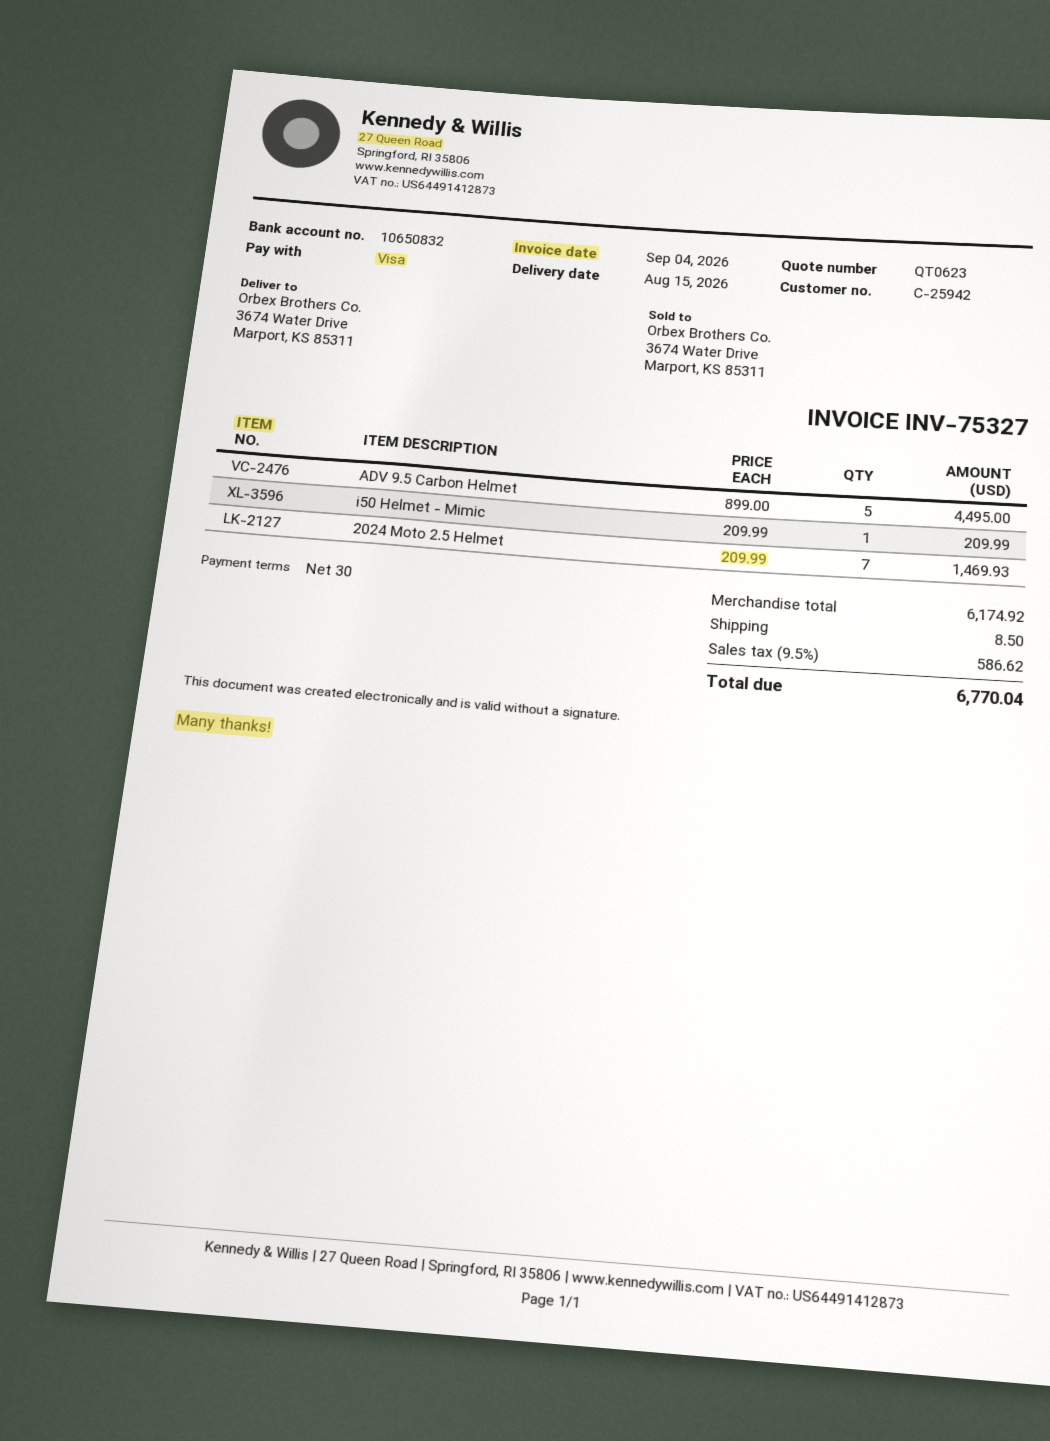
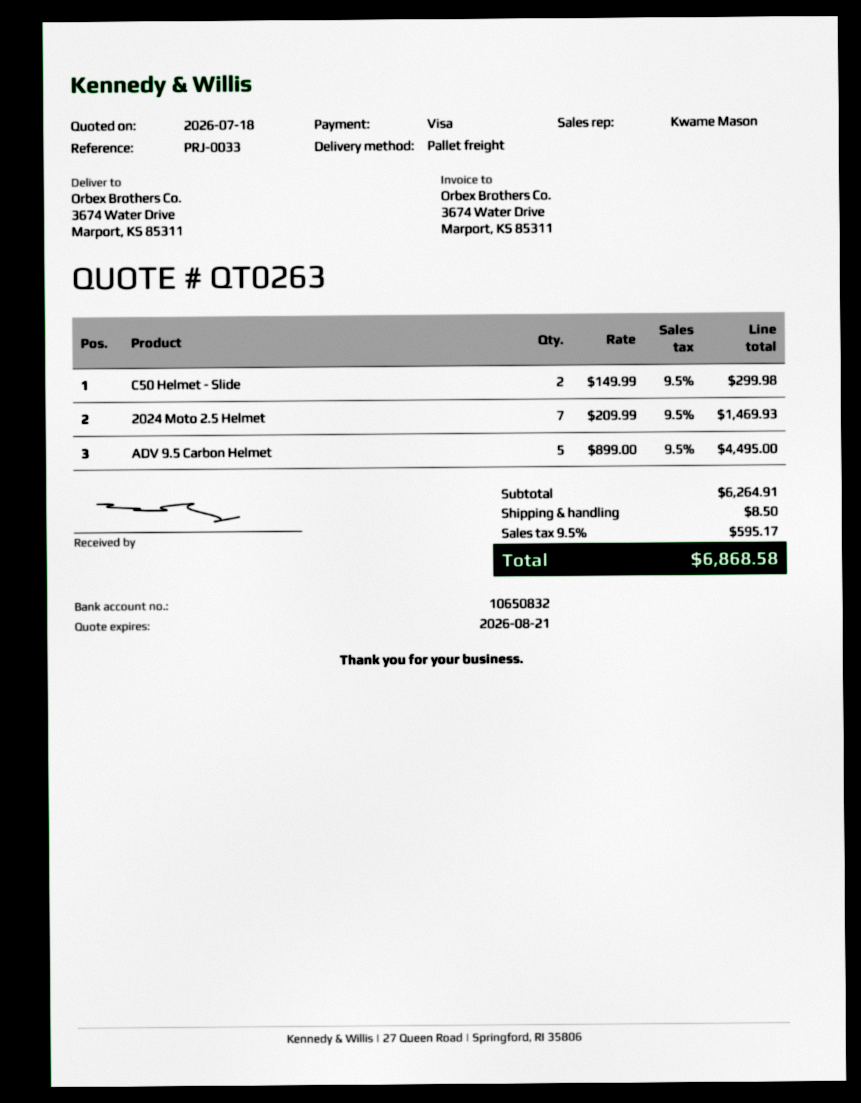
quote number: QT0623 -> QT0263
i50 Helmet - Mimic: 1 x 209.99 = 209.99 -> none
C50 Helmet - Slide: none -> 2 x 149.99 = 299.98
subtotal: 6174.92 -> 6264.91
tax: 9.5% = 586.62 -> 9.5% = 595.17
total: 6770.04 -> 6868.58

